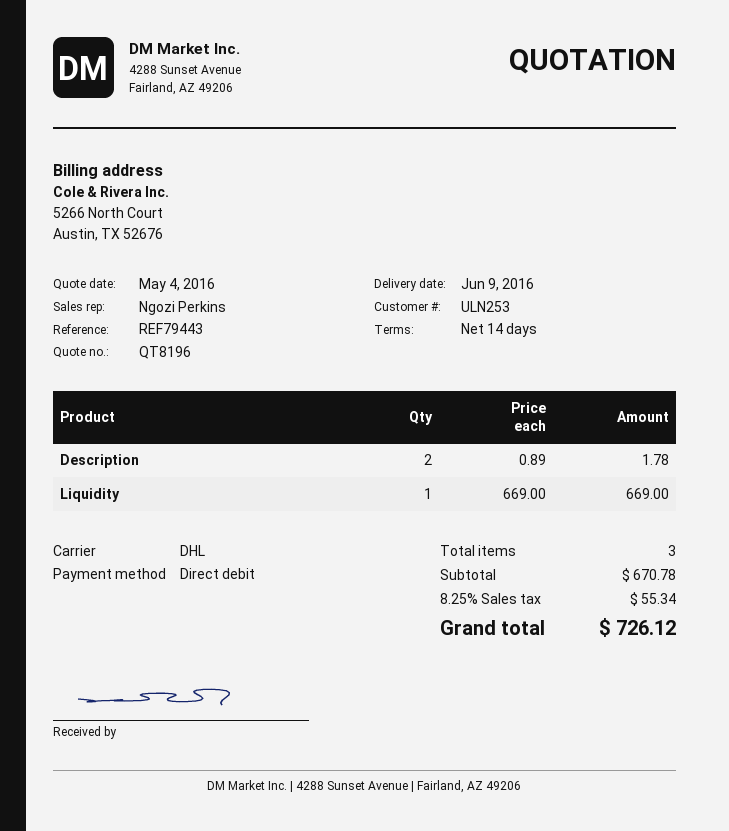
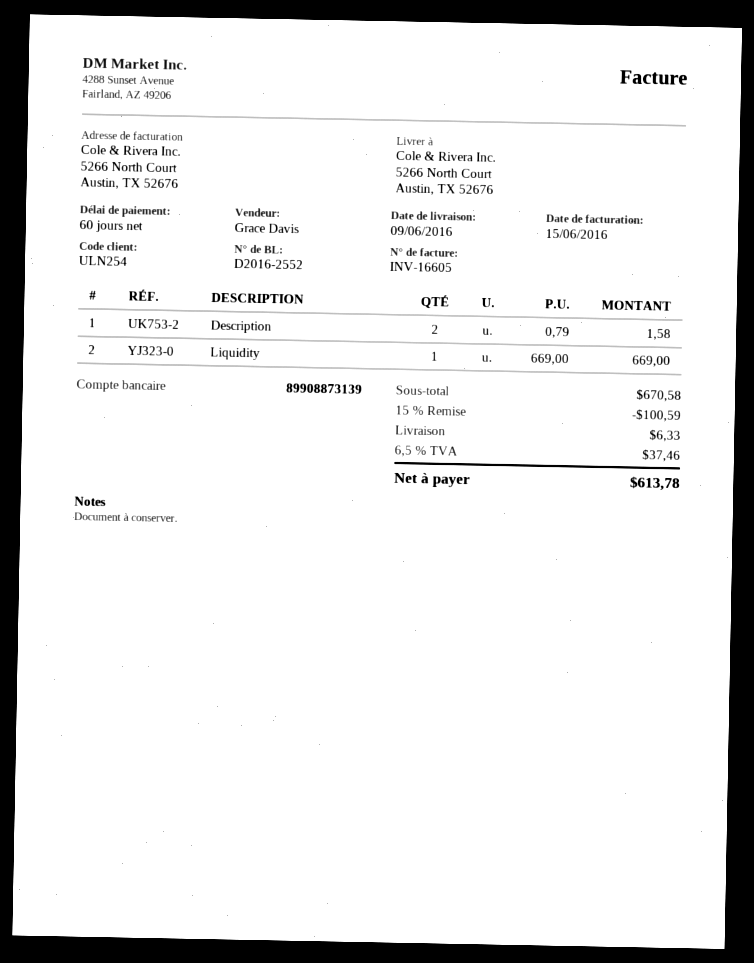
payment terms: 14 days -> 60 days
customer number: ULN253 -> ULN254
sales rep: Ngozi Perkins -> Grace Davis
Description: 2 x 0.89 = 1.78 -> 2 x 0.79 = 1.58
subtotal: 670.78 -> 670.58
discount: none -> 15% = 100.59
shipping: none -> 6.33
tax: 8.25% = 55.34 -> 6.5% = 37.46
total: 726.12 -> 613.78

